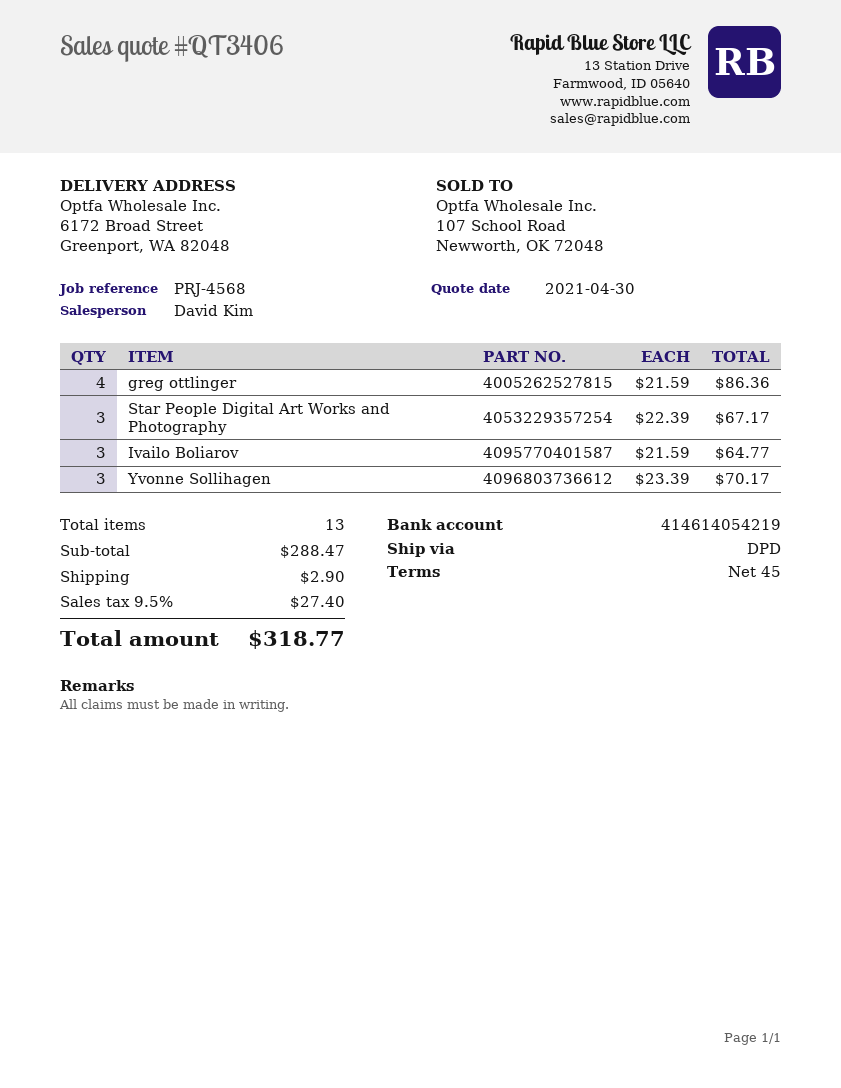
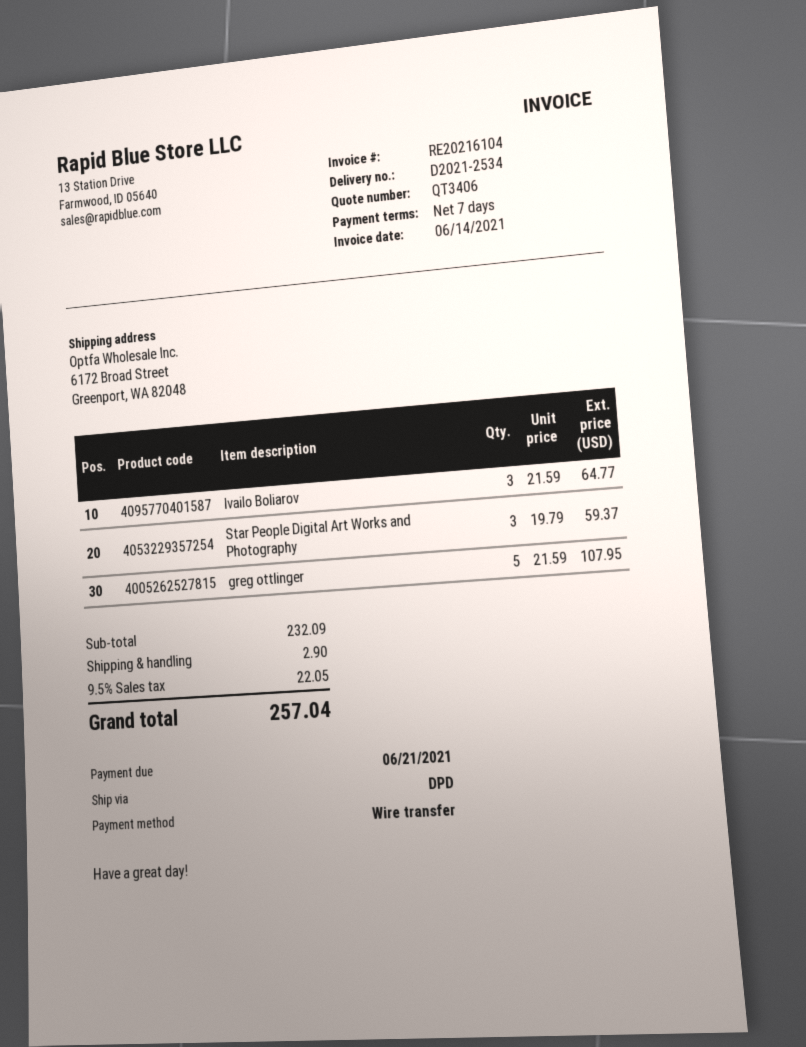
payment terms: 45 days -> 7 days
greg ottlinger: 4 x 21.59 = 86.36 -> 5 x 21.59 = 107.95
Star People Digital Art Works and Photography: 3 x 22.39 = 67.17 -> 3 x 19.79 = 59.37
Yvonne Sollihagen: 3 x 23.39 = 70.17 -> none
subtotal: 288.47 -> 232.09
tax: 9.5% = 27.40 -> 9.5% = 22.05
total: 318.77 -> 257.04

